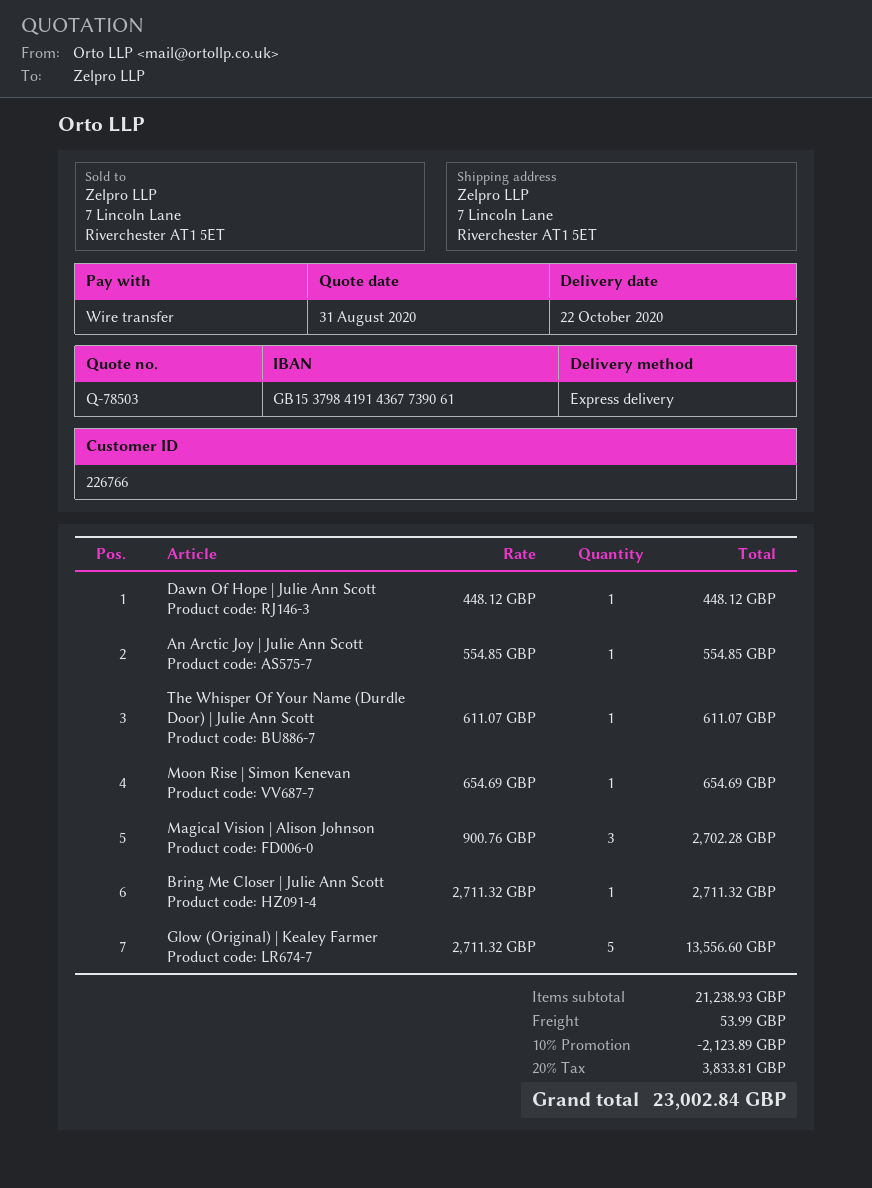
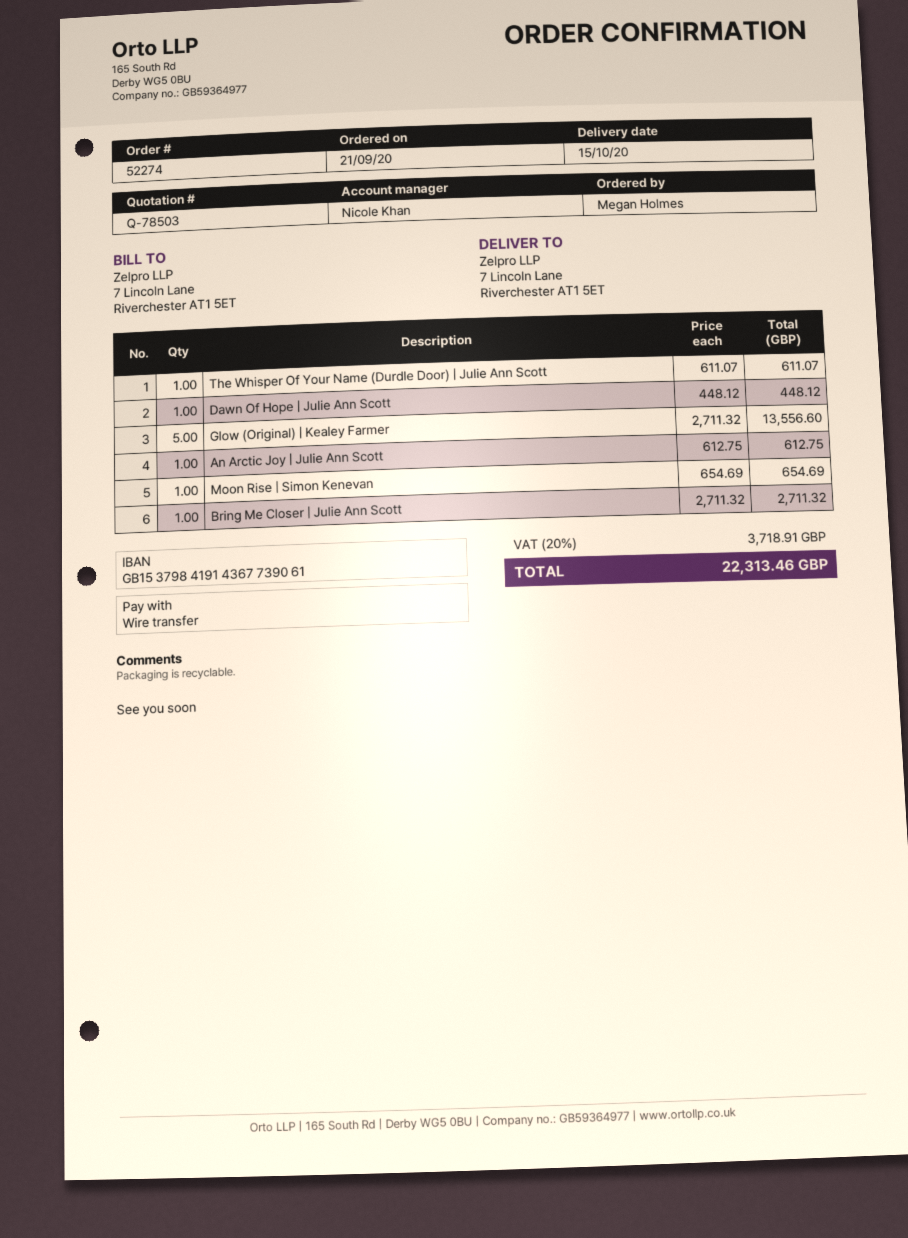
delivery date: 2020-10-22 -> 2020-10-15
An Arctic Joy | Julie Ann Scott: 1 x 554.85 = 554.85 -> 1 x 612.75 = 612.75
Magical Vision | Alison Johnson: 3 x 900.76 = 2702.28 -> none
discount: 10% = 2123.89 -> none
shipping: 53.99 -> none
tax: 20% = 3833.81 -> 20% = 3718.91
total: 23002.84 -> 22313.46

